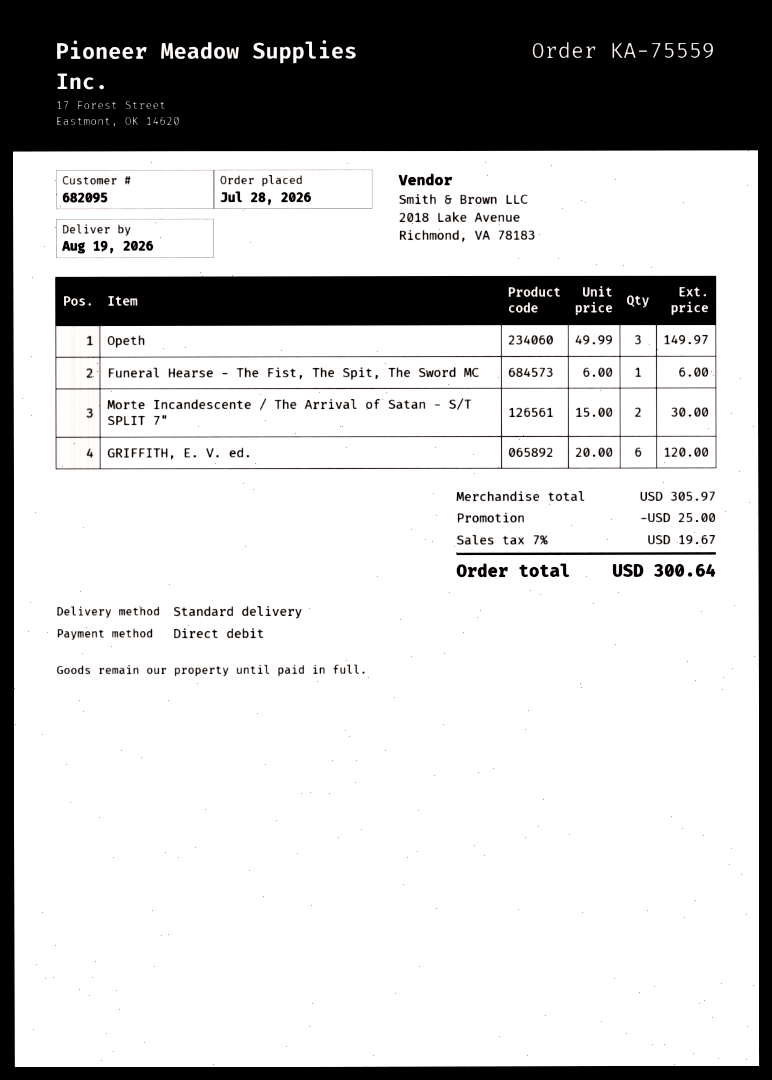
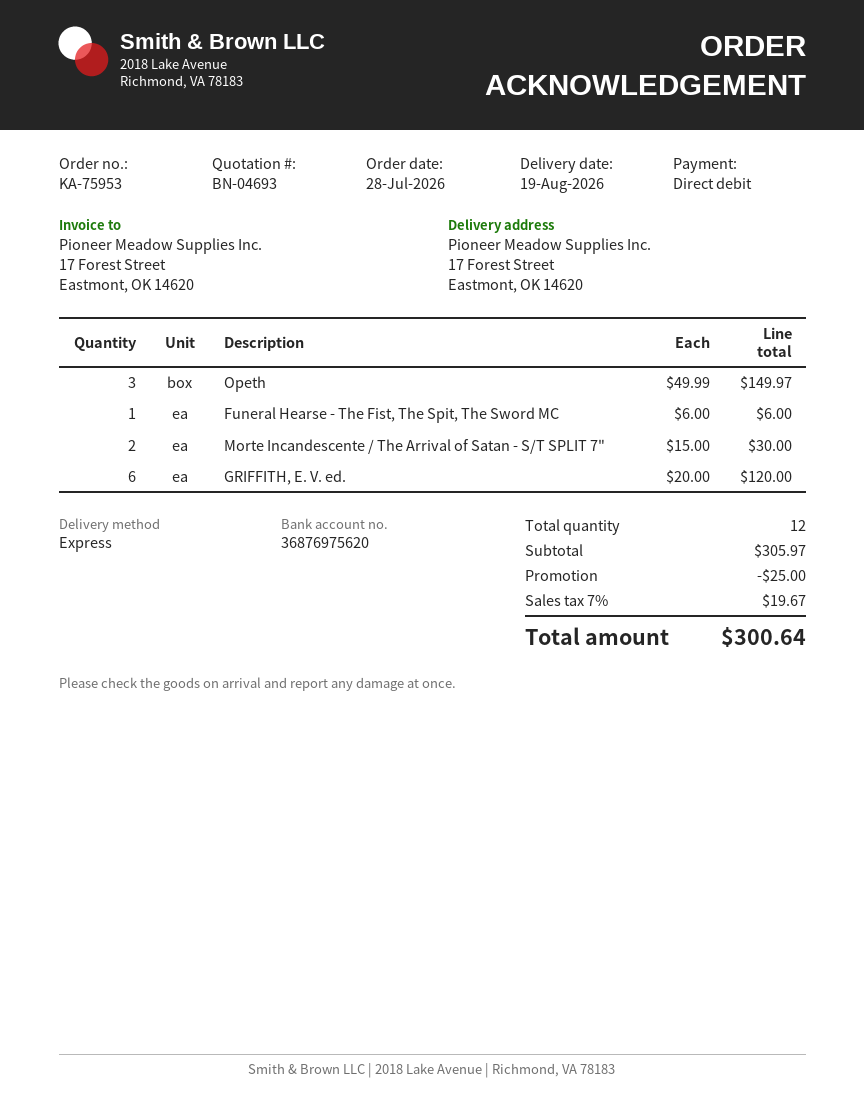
order number: KA-75559 -> KA-75953
shipping method: standard -> express

